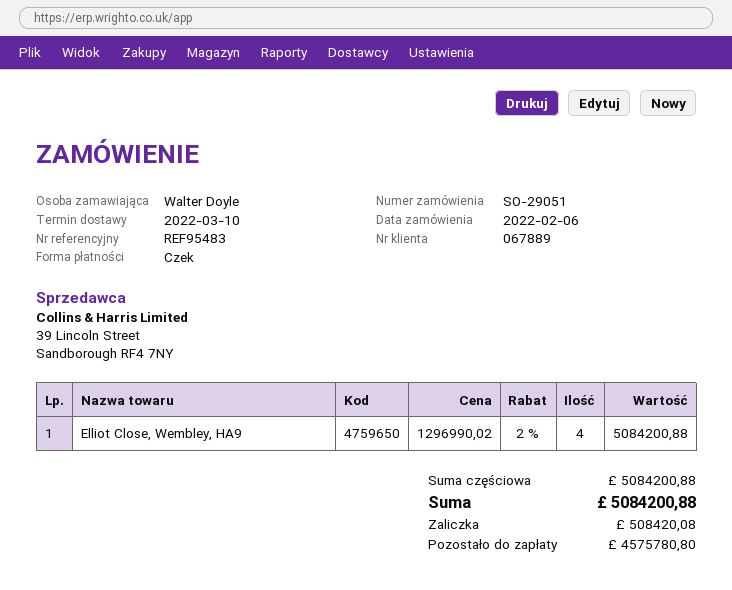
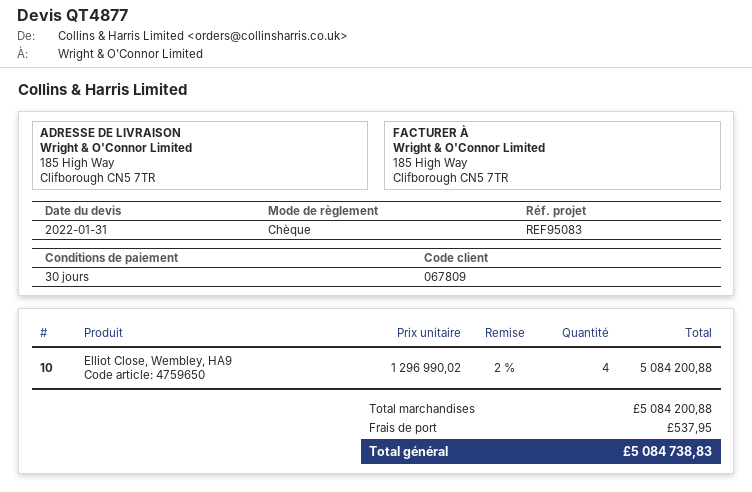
customer number: 067889 -> 067809
reference: REF95483 -> REF95083
shipping: none -> 537.95
total: 5084200.88 -> 5084738.83

